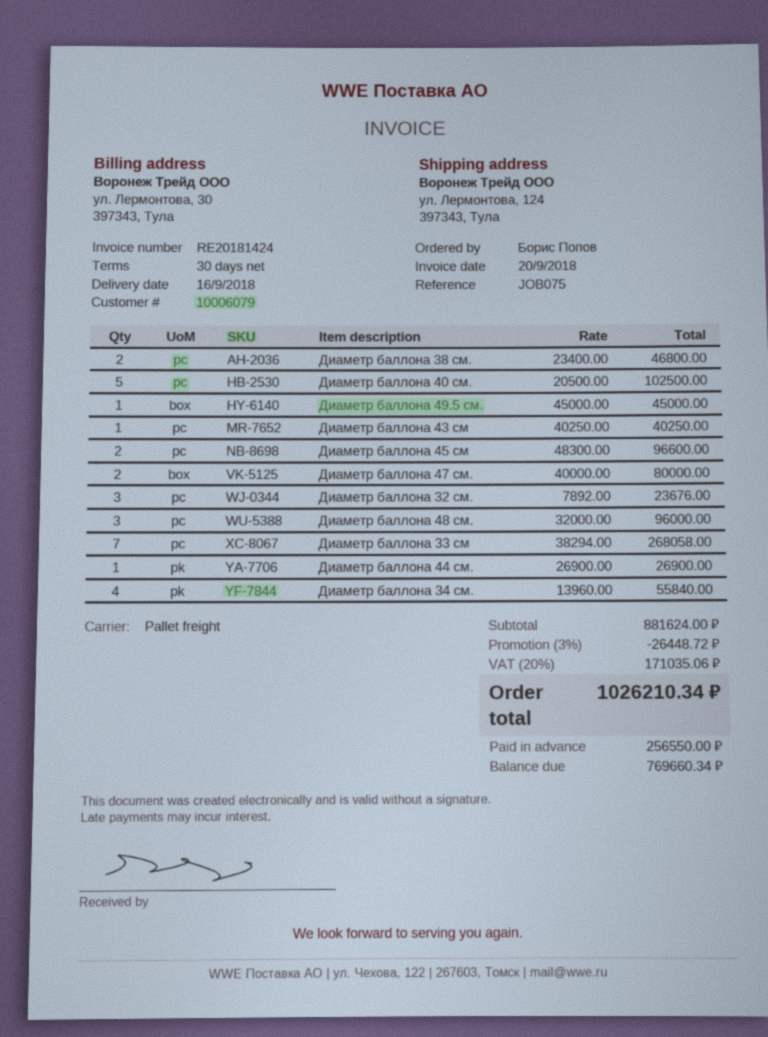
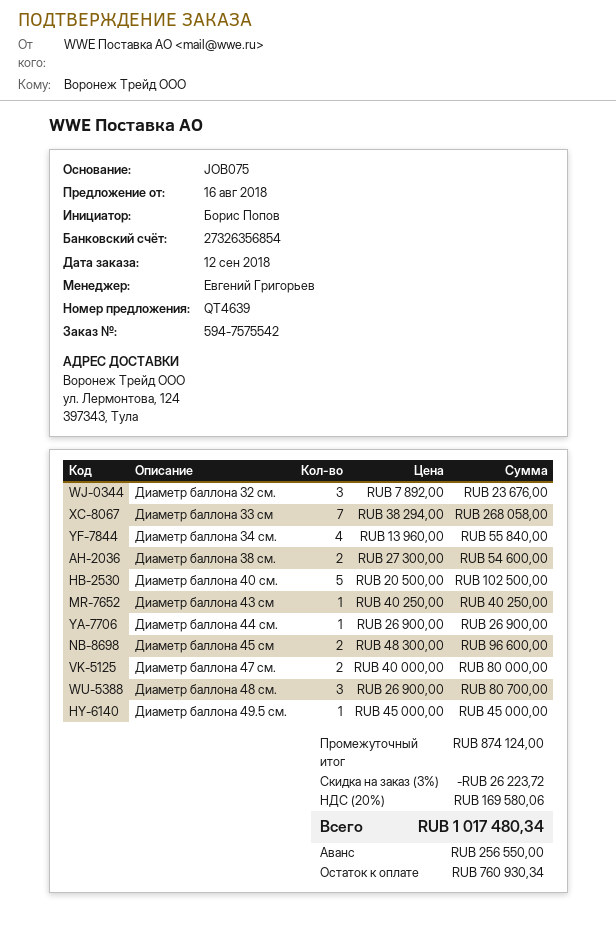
Диаметр баллона 38 см.: 2 x 23400.00 = 46800.00 -> 2 x 27300.00 = 54600.00
Диаметр баллона 48 см.: 3 x 32000.00 = 96000.00 -> 3 x 26900.00 = 80700.00
subtotal: 881624.00 -> 874124.00
discount: 3% = 26448.72 -> 3% = 26223.72
tax: 20% = 171035.06 -> 20% = 169580.06
total: 1026210.34 -> 1017480.34
balance: 769660.34 -> 760930.34

